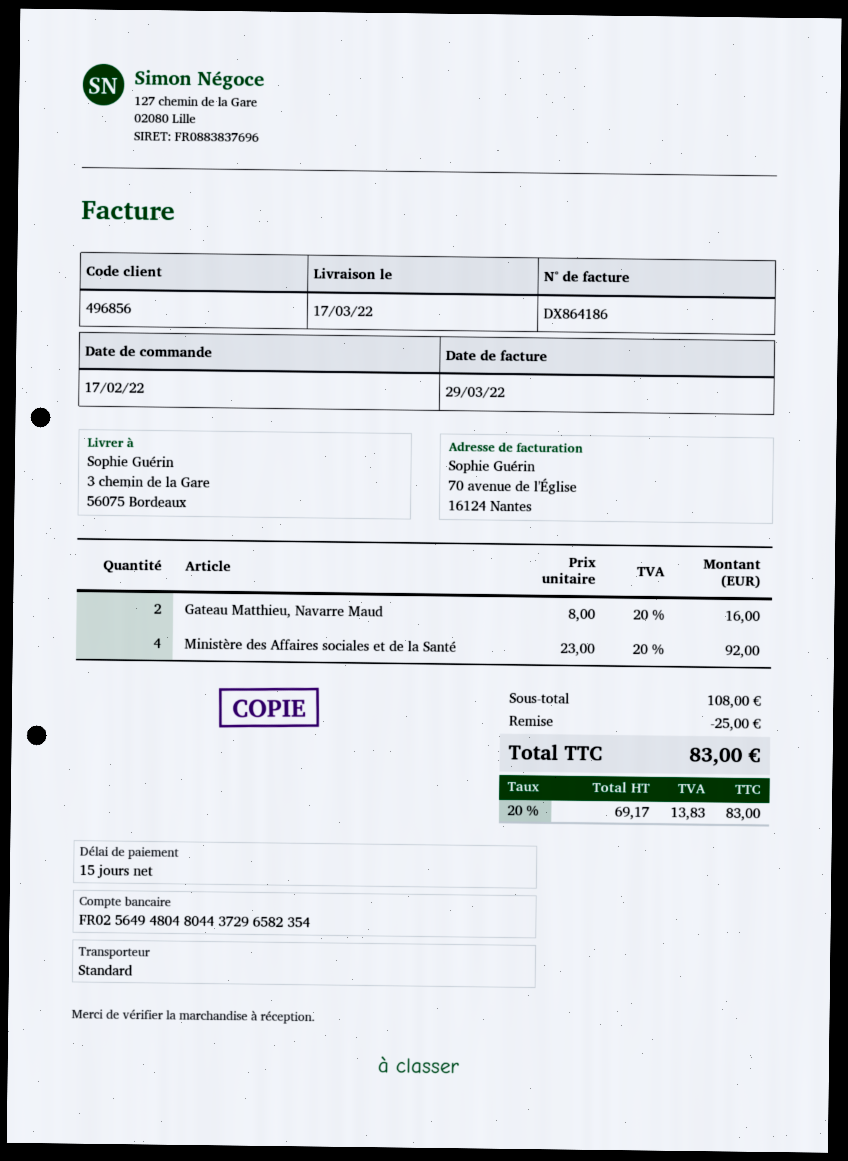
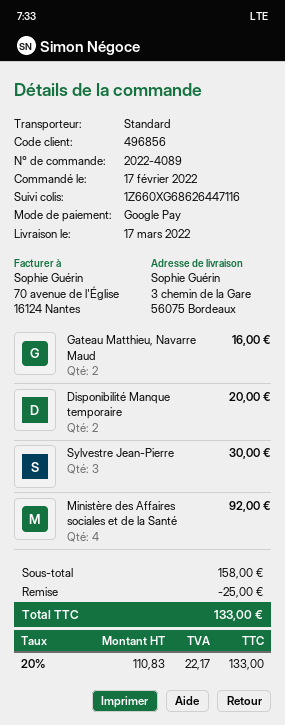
Disponibilité Manque temporaire: none -> 2 for 20.00
Sylvestre Jean-Pierre: none -> 3 for 30.00
subtotal: 108.00 -> 158.00
net: 69.17 -> 110.83
tax: 20% = 13.83 -> 20% = 22.17
total: 83.00 -> 133.00

